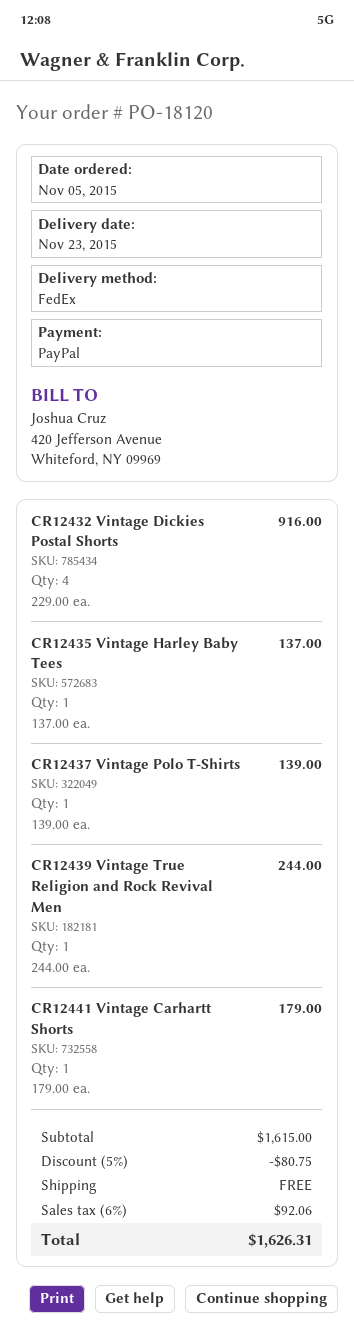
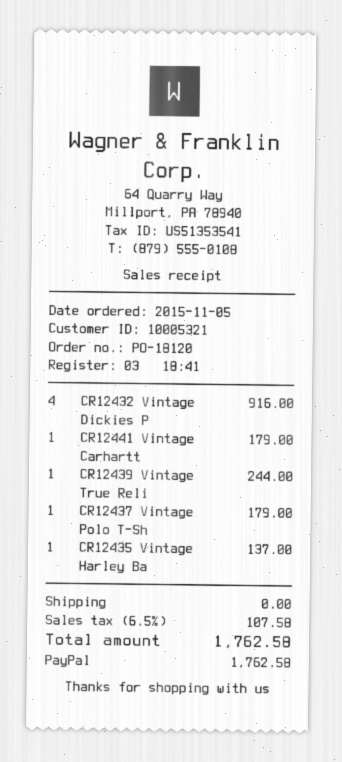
CR12437 Vintage Polo T-Shirts: 1 for 139.00 -> 1 for 179.00
discount: 5% = 80.75 -> none
tax: 6% = 92.06 -> 6.5% = 107.58
total: 1626.31 -> 1762.58

